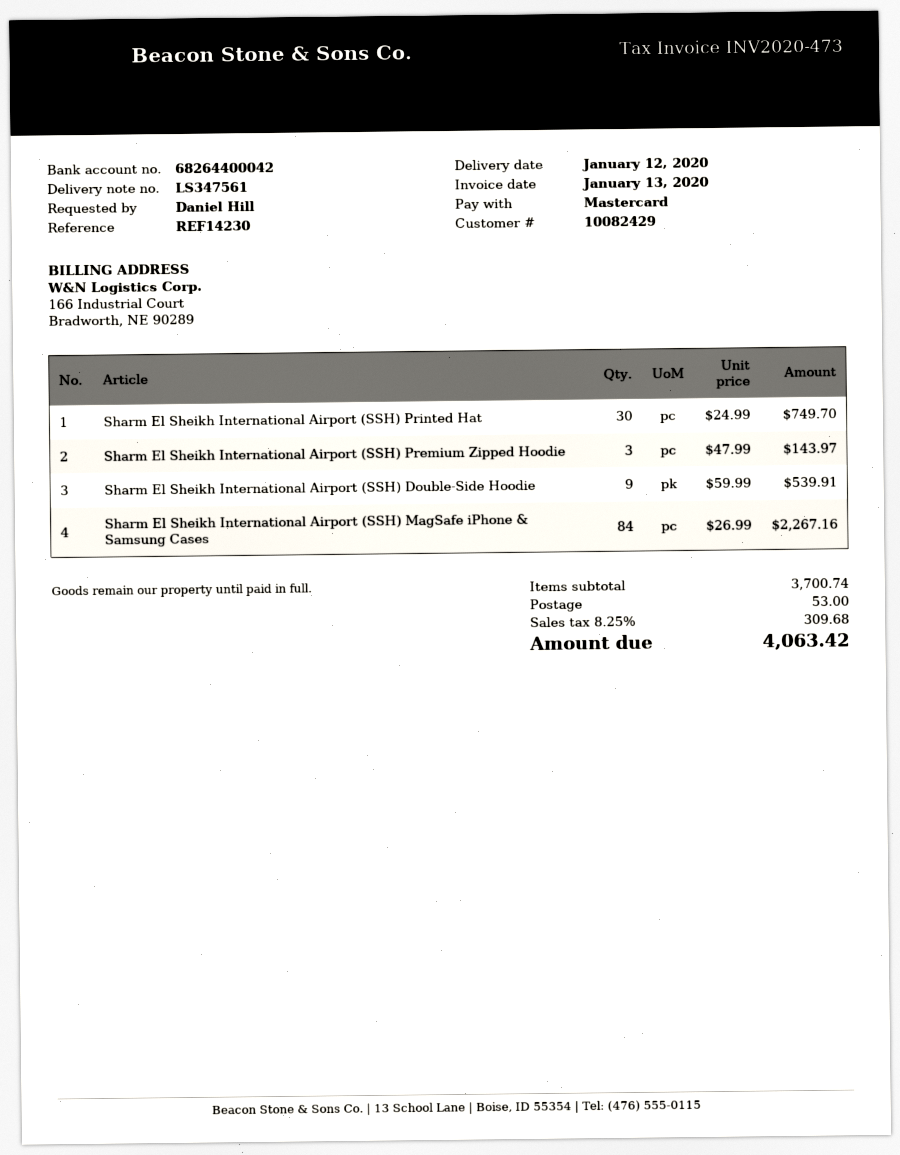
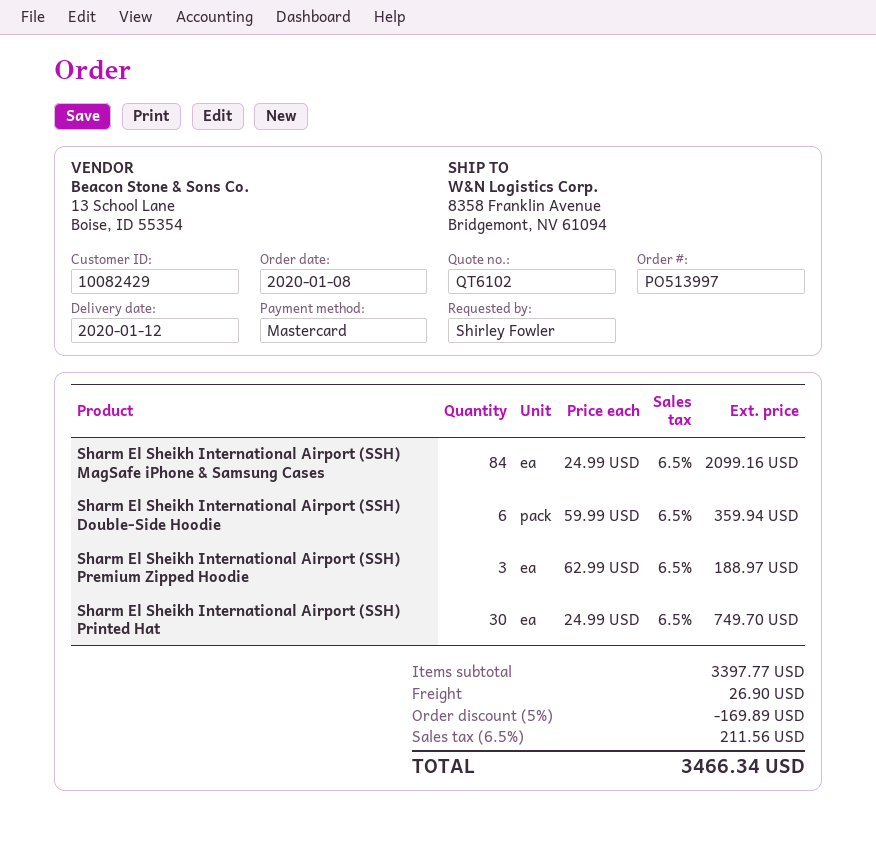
ordered by: Daniel Hill -> Shirley Fowler
Sharm El Sheikh International Airport (SSH) Premium Zipped Hoodie: 3 x 47.99 = 143.97 -> 3 x 62.99 = 188.97
Sharm El Sheikh International Airport (SSH) Double-Side Hoodie: 9 x 59.99 = 539.91 -> 6 x 59.99 = 359.94
Sharm El Sheikh International Airport (SSH) MagSafe iPhone & Samsung Cases: 84 x 26.99 = 2267.16 -> 84 x 24.99 = 2099.16
subtotal: 3700.74 -> 3397.77
discount: none -> 5% = 169.89
shipping: 53.00 -> 26.90
tax: 8.25% = 309.68 -> 6.5% = 211.56
total: 4063.42 -> 3466.34

